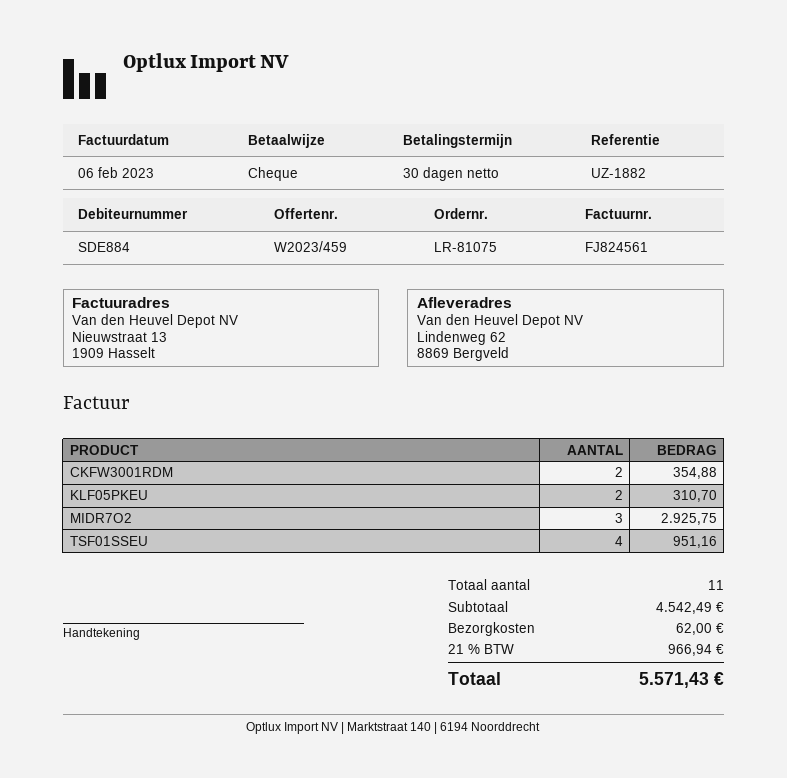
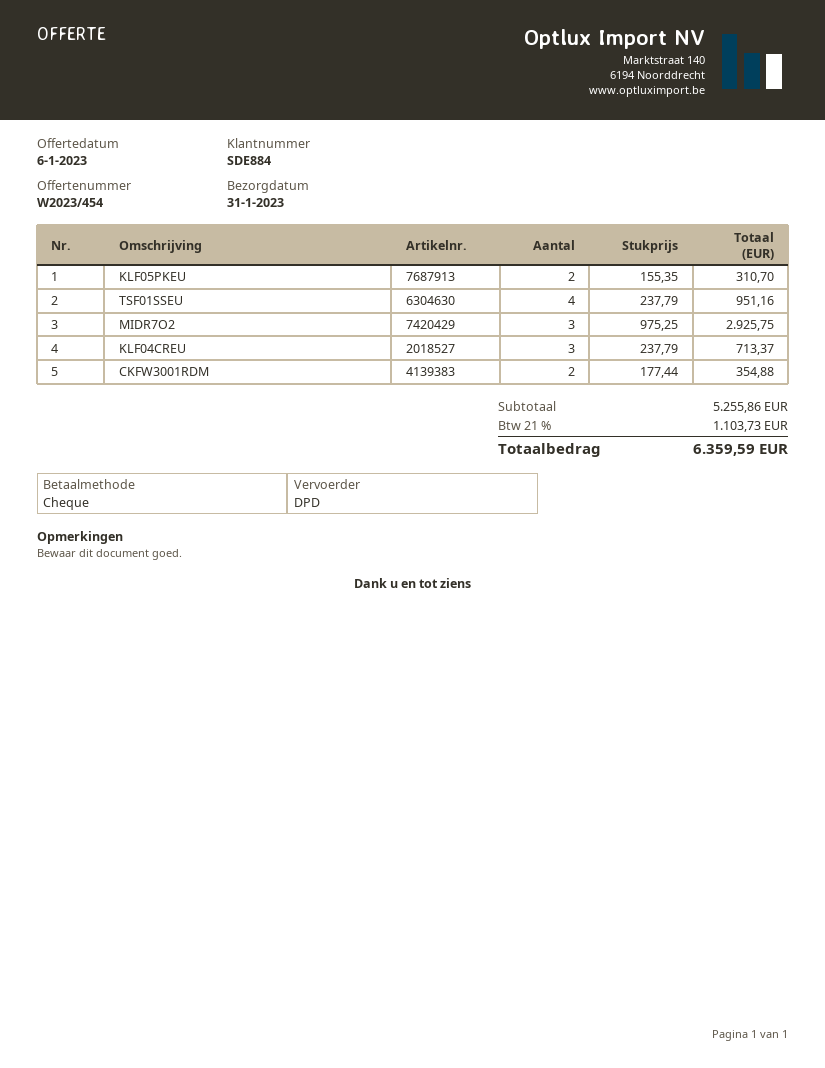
quote number: W2023/459 -> W2023/454
KLF04CREU: none -> 3 for 713.37
subtotal: 4542.49 -> 5255.86
shipping: 62.00 -> none
tax: 21% = 966.94 -> 21% = 1103.73
total: 5571.43 -> 6359.59

